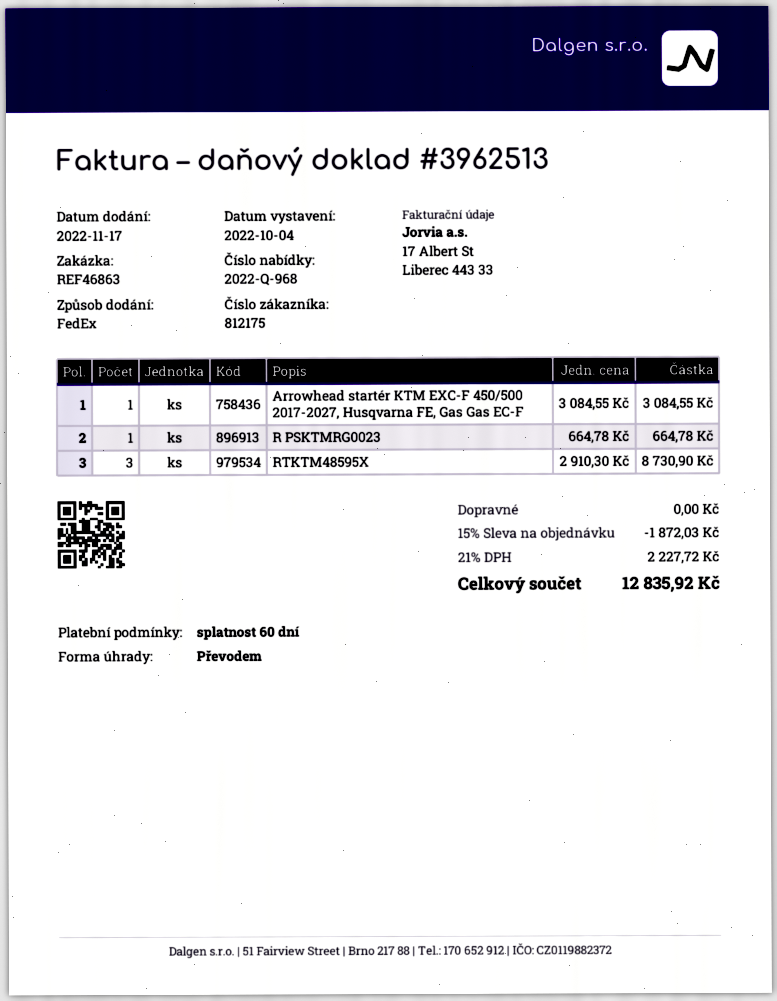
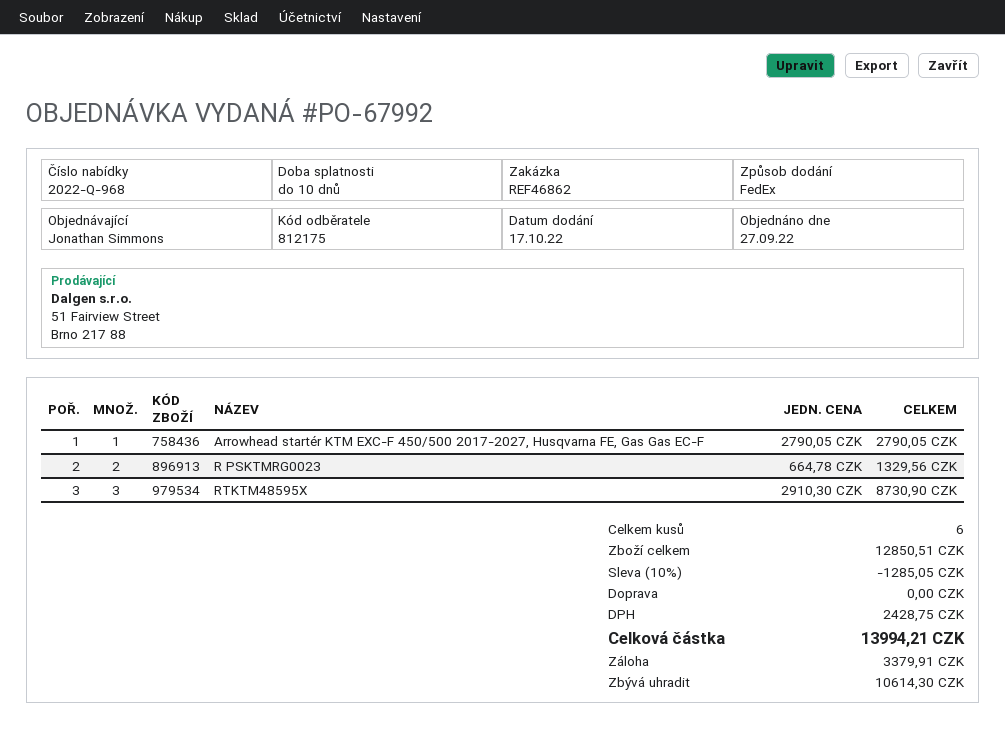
delivery date: 2022-11-17 -> 2022-10-17
payment terms: 60 days -> 10 days
reference: REF46863 -> REF46862
Arrowhead startér KTM EXC-F 450/500 2017-2027, Husqvarna FE, Gas Gas EC-F: 1 x 3084.55 = 3084.55 -> 1 x 2790.05 = 2790.05
R PSKTMRG0023: 1 x 664.78 = 664.78 -> 2 x 664.78 = 1329.56
discount: 15% = 1872.03 -> 10% = 1285.05
tax: 2227.72 -> 2428.75
total: 12835.92 -> 13994.21

